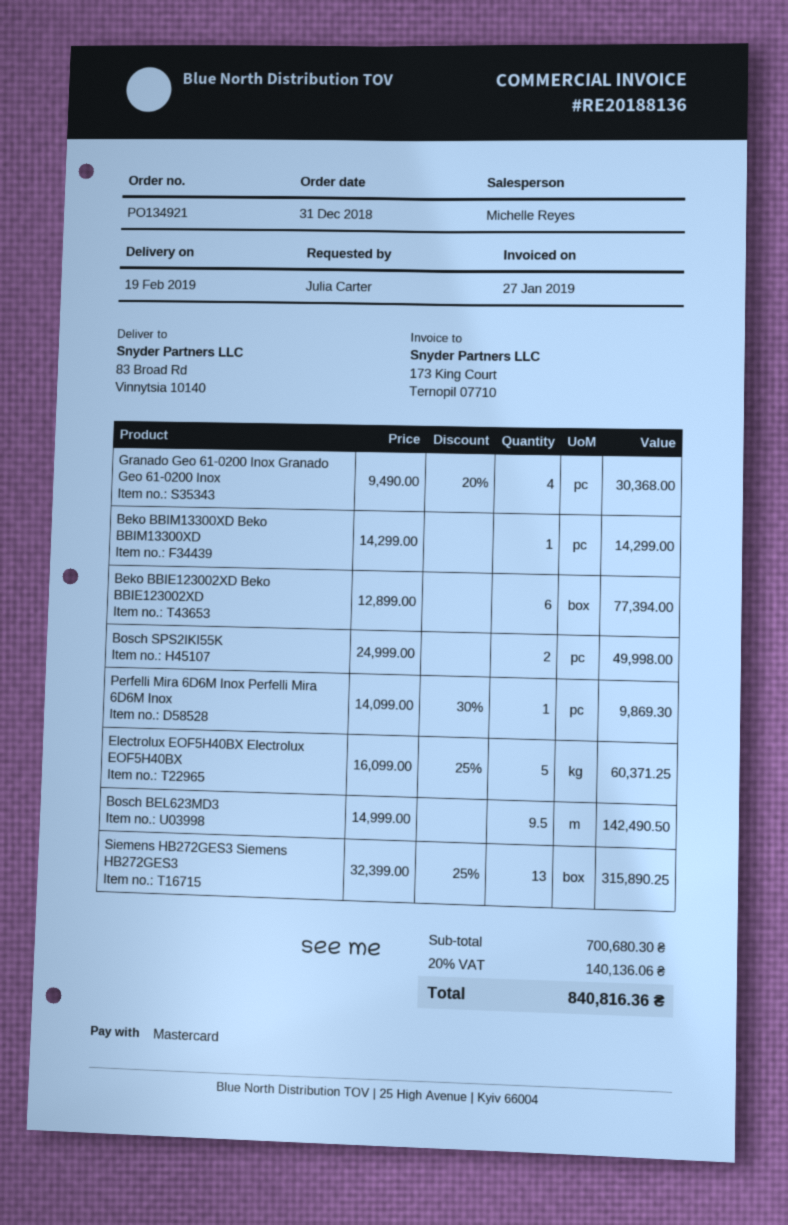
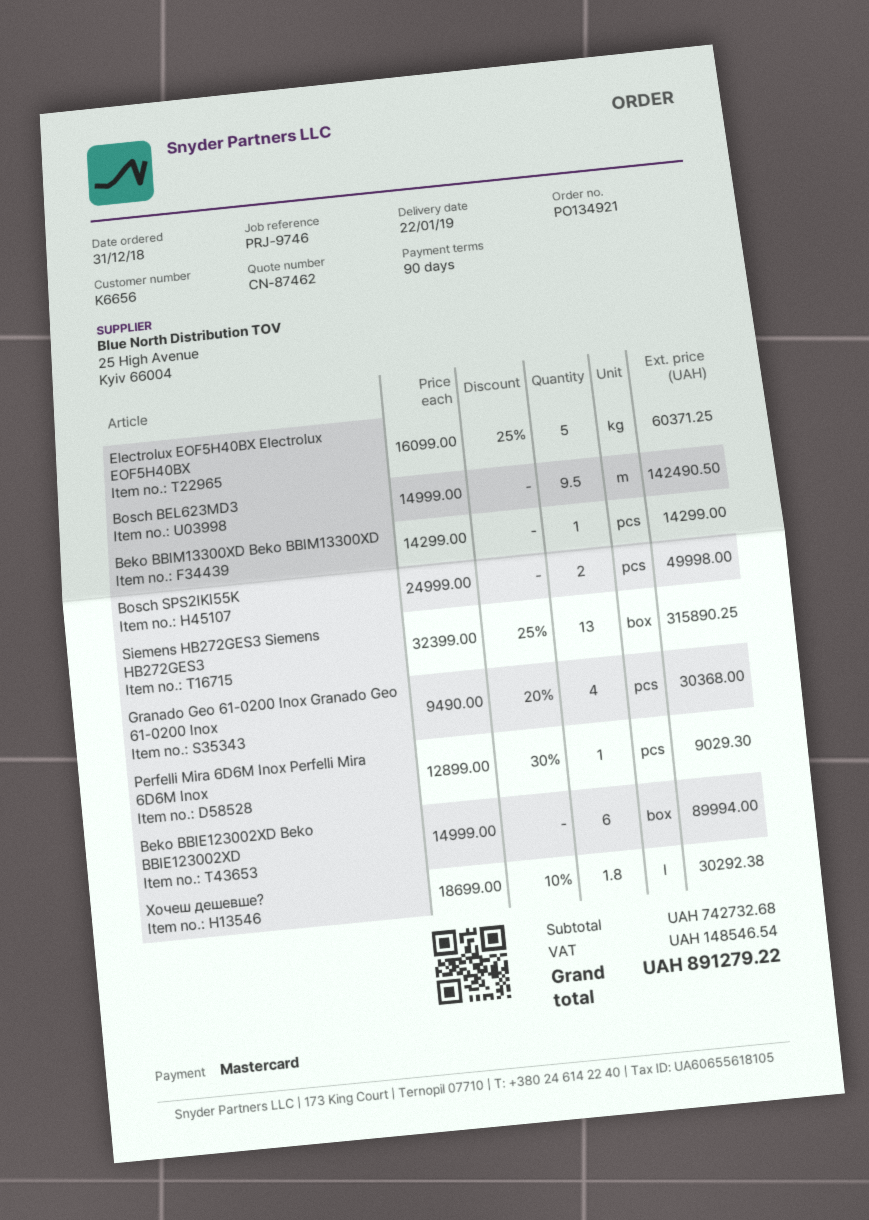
delivery date: 2019-02-19 -> 2019-01-22
Beko BBIE123002XD Beko BBIE123002XD: 6 x 12899.00 = 77394.00 -> 6 x 14999.00 = 89994.00
Perfelli Mira 6D6M Inox Perfelli Mira 6D6M Inox: 1 x 14099.00 - 30% = 9869.30 -> 1 x 12899.00 - 30% = 9029.30
Хочеш дешевше?: none -> 1.8 x 18699.00 - 10% = 30292.38
subtotal: 700680.30 -> 742732.68
tax: 140136.06 -> 148546.54
total: 840816.36 -> 891279.22

